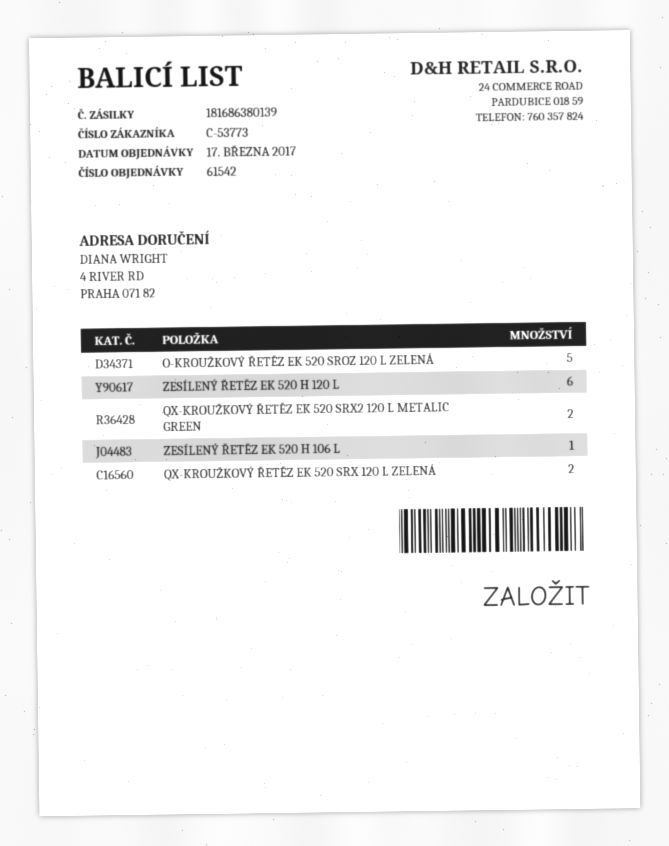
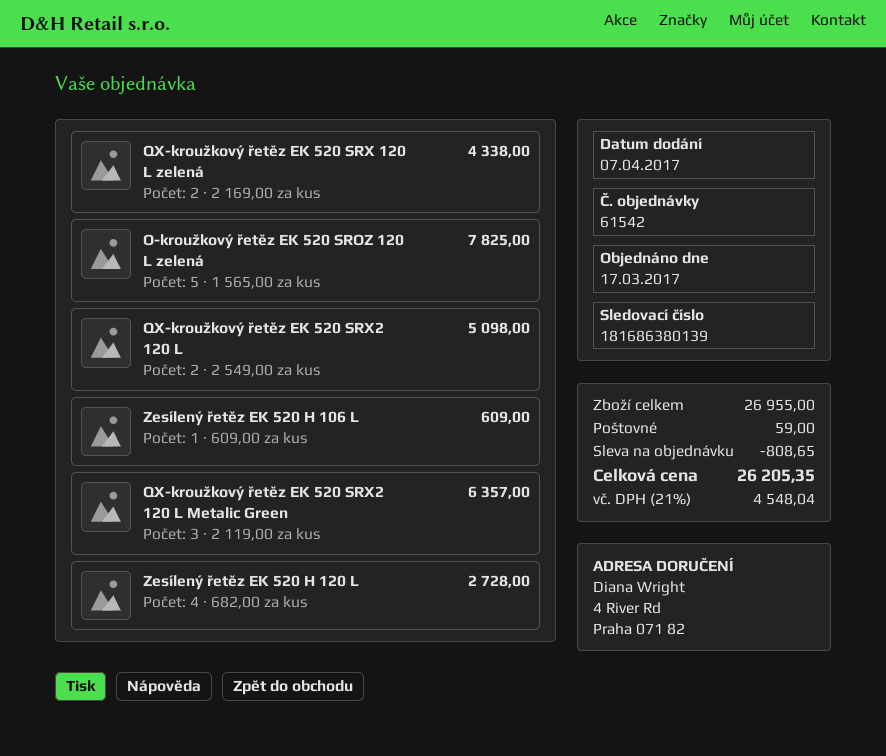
ZESÍLENÝ ŘETĚZ EK 520 H 120 L: 6 -> 4
QX-KROUŽKOVÝ ŘETĚZ EK 520 SRX2 120 L METALIC GREEN: 2 -> 3
QX-kroužkový řetěz EK 520 SRX2 120 L: none -> 2

